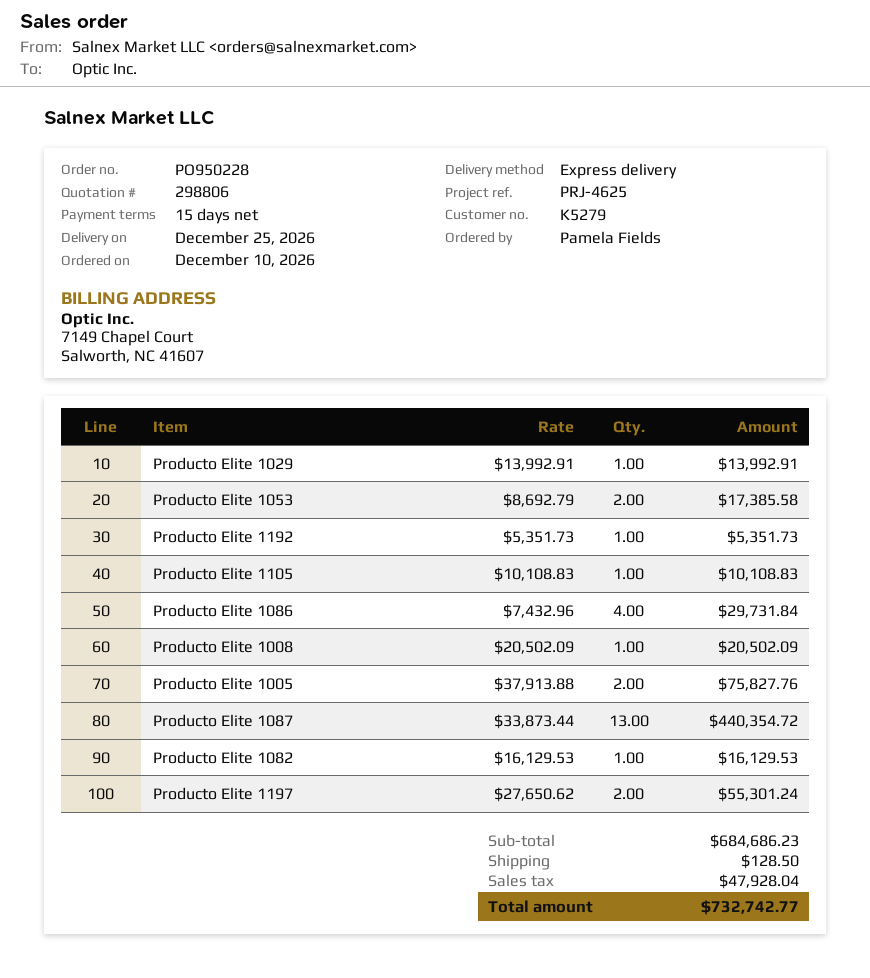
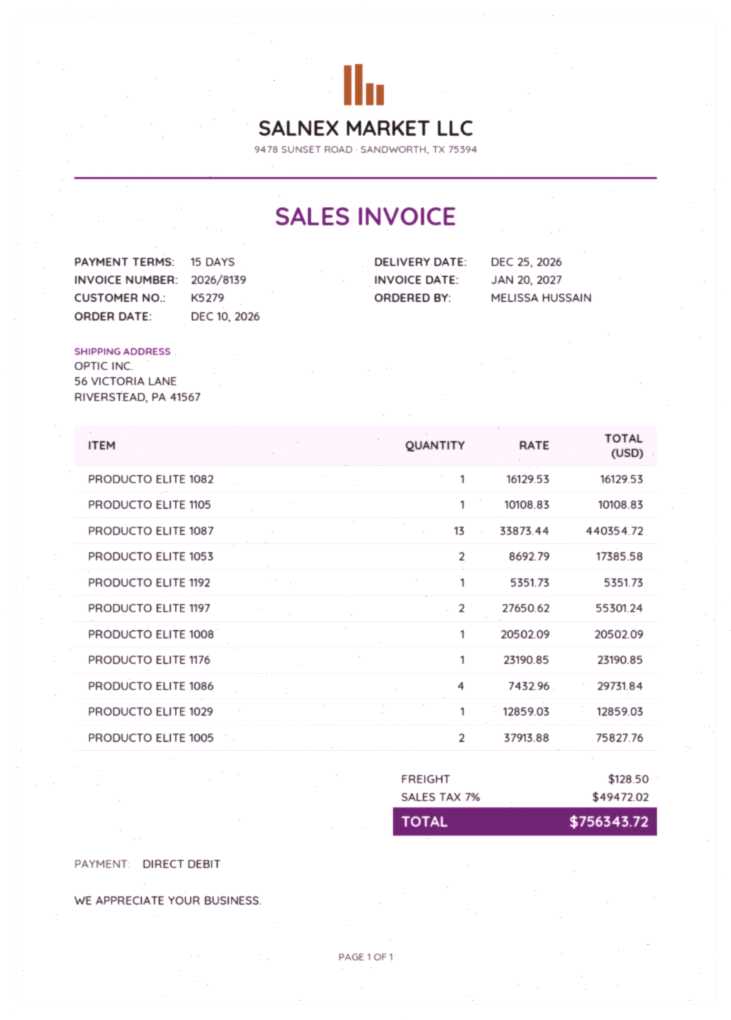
ordered by: Pamela Fields -> MELISSA HUSSAIN
Producto Elite 1029: 1 x 13992.91 = 13992.91 -> 1 x 12859.03 = 12859.03
PRODUCTO ELITE 1176: none -> 1 x 23190.85 = 23190.85
tax: 47928.04 -> 49472.02
total: 732742.77 -> 756343.72

